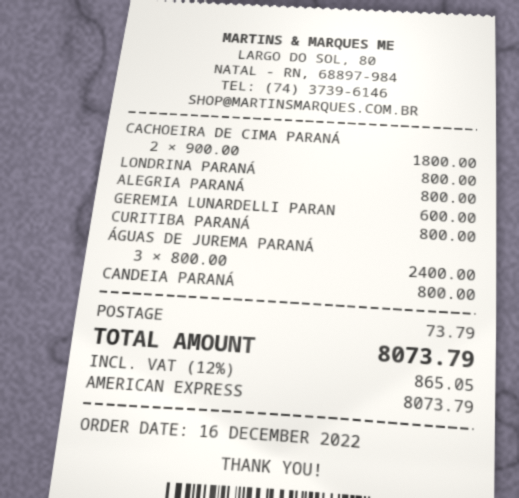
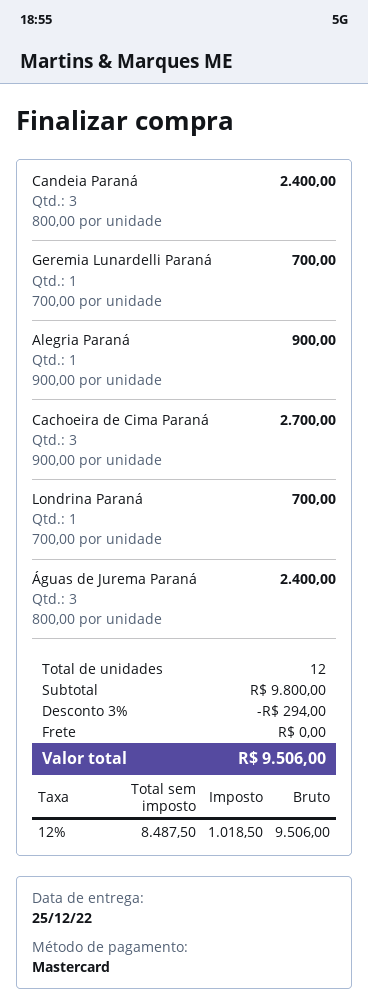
payment method: American Express -> Mastercard
CACHOEIRA DE CIMA PARANÁ: 2 x 900.00 = 1800.00 -> 3 x 900.00 = 2700.00
LONDRINA PARANÁ: 1 x 800.00 = 800.00 -> 1 x 700.00 = 700.00
ALEGRIA PARANÁ: 1 x 800.00 = 800.00 -> 1 x 900.00 = 900.00
GEREMIA LUNARDELLI PARAN: 1 x 600.00 = 600.00 -> 1 x 700.00 = 700.00
CURITIBA PARANÁ: 1 x 800.00 = 800.00 -> none
CANDEIA PARANÁ: 1 x 800.00 = 800.00 -> 3 x 800.00 = 2400.00
discount: none -> 3% = 294.00
shipping: 73.79 -> 0.00
tax: 12% = 865.05 -> 12% = 1018.50
total: 8073.79 -> 9506.00

